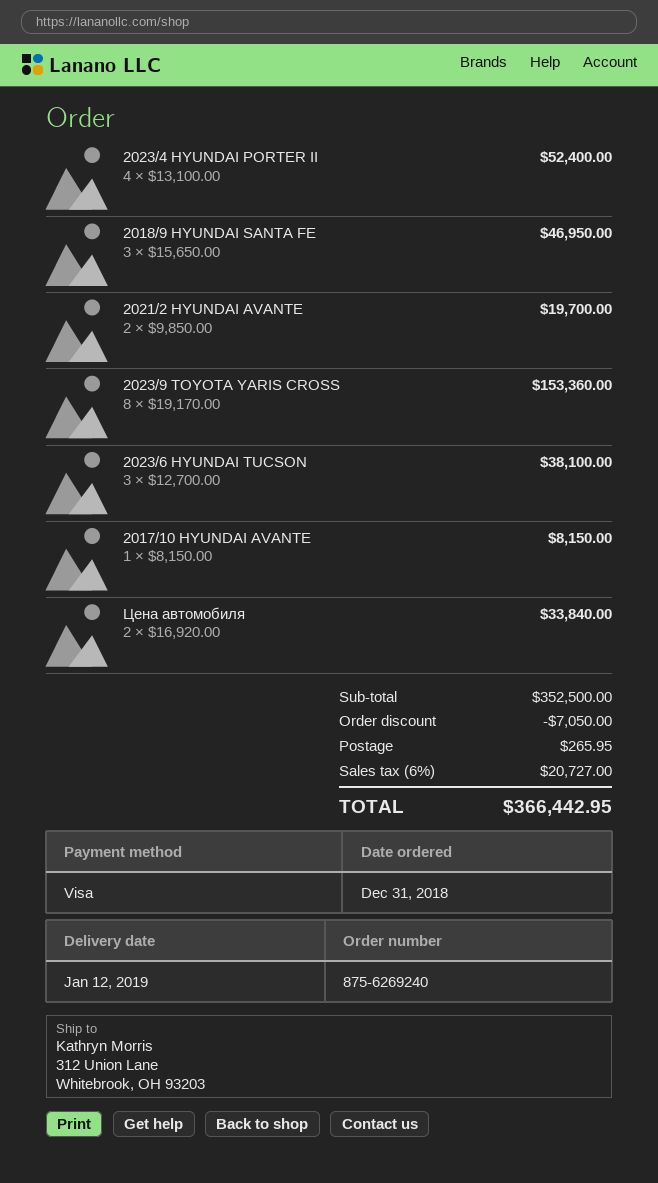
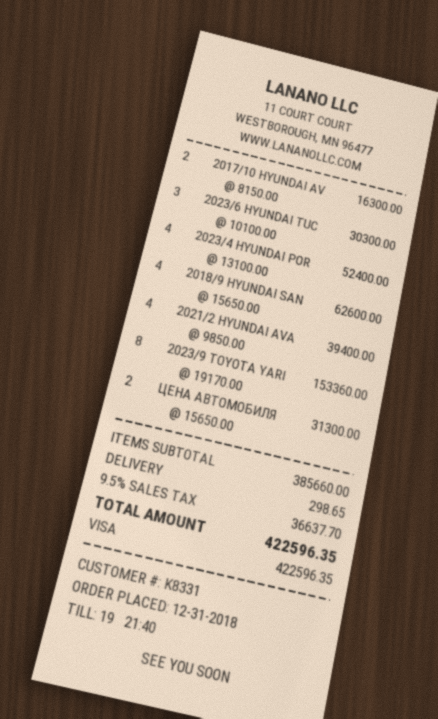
2018/9 HYUNDAI SANTA FE: 3 x 15650.00 = 46950.00 -> 4 x 15650.00 = 62600.00
2021/2 HYUNDAI AVANTE: 2 x 9850.00 = 19700.00 -> 4 x 9850.00 = 39400.00
2023/6 HYUNDAI TUCSON: 3 x 12700.00 = 38100.00 -> 3 x 10100.00 = 30300.00
2017/10 HYUNDAI AVANTE: 1 x 8150.00 = 8150.00 -> 2 x 8150.00 = 16300.00
Цена автомобиля: 2 x 16920.00 = 33840.00 -> 2 x 15650.00 = 31300.00
subtotal: 352500.00 -> 385660.00
discount: 7050.00 -> none
shipping: 265.95 -> 298.65
tax: 6% = 20727.00 -> 9.5% = 36637.70
total: 366442.95 -> 422596.35

